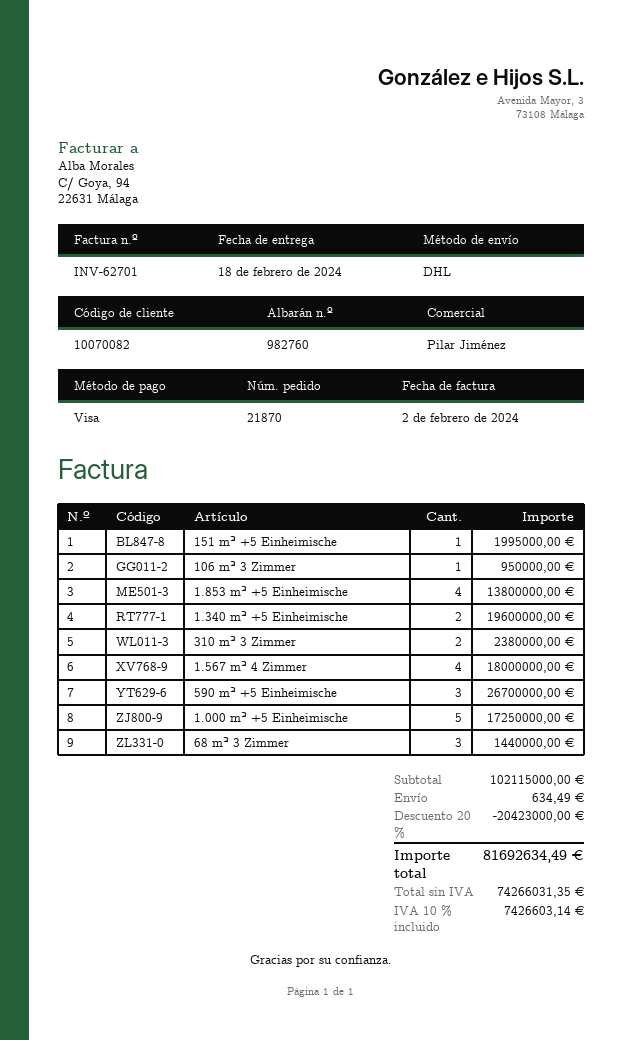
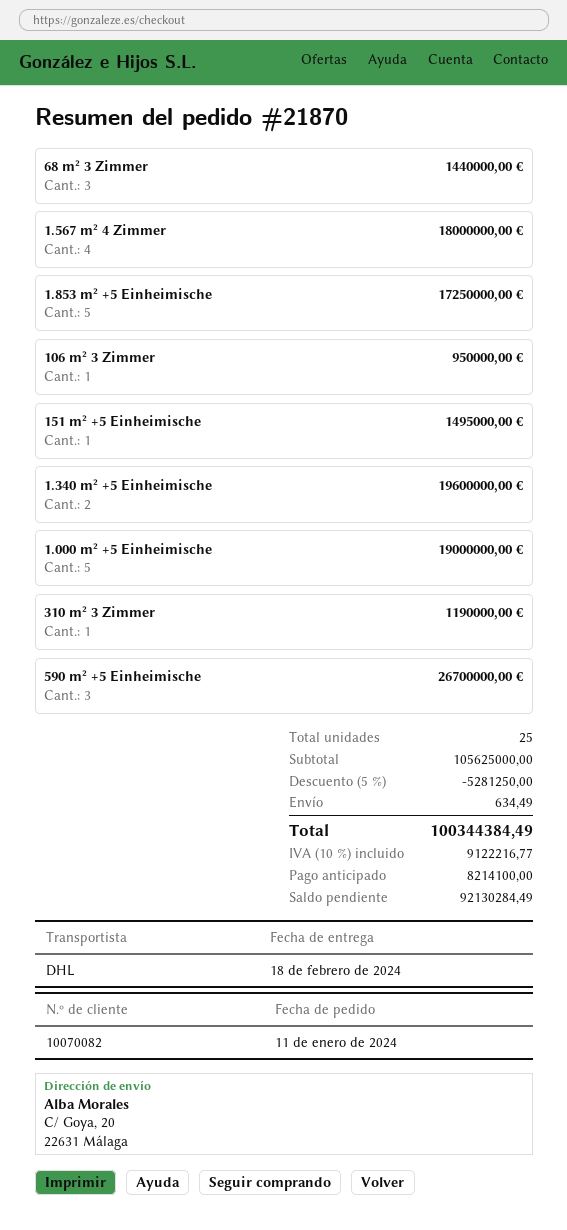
151 m² +5 Einheimische: 1 for 1995000.00 -> 1 for 1495000.00
1.853 m² +5 Einheimische: 4 for 13800000.00 -> 5 for 17250000.00
310 m² 3 Zimmer: 2 for 2380000.00 -> 1 for 1190000.00
1.000 m² +5 Einheimische: 5 for 17250000.00 -> 5 for 19000000.00
subtotal: 102115000.00 -> 105625000.00
discount: 20% = 20423000.00 -> 5% = 5281250.00
tax: 10% = 7426603.14 -> 10% = 9122216.77
total: 81692634.49 -> 100344384.49

